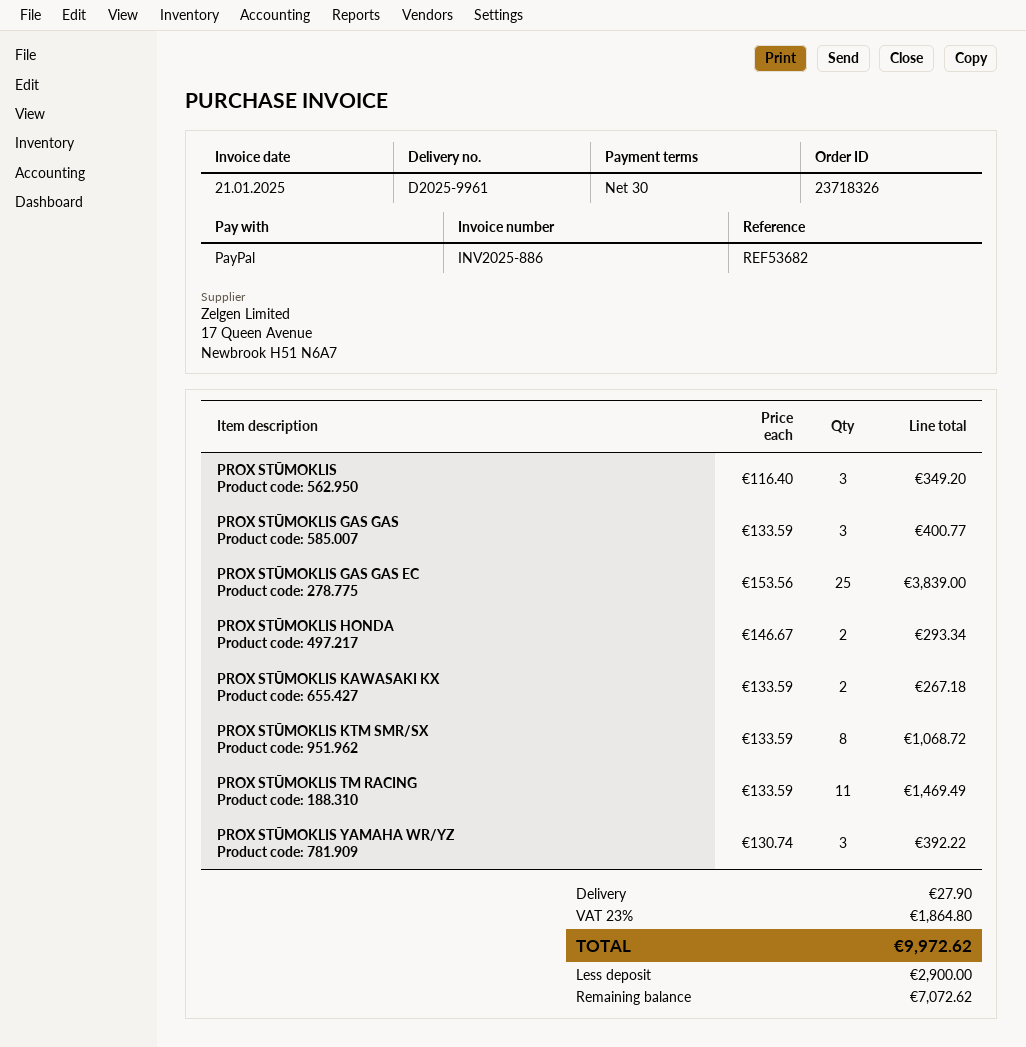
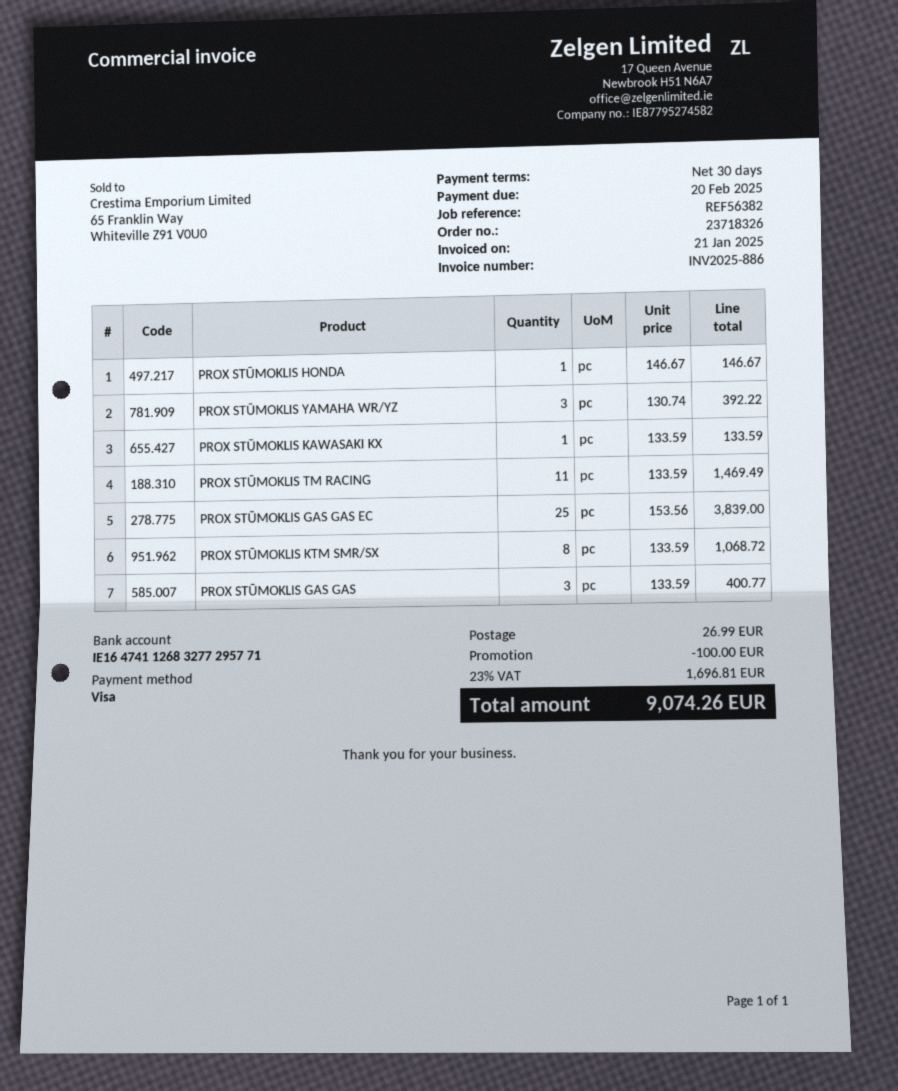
reference: REF53682 -> REF56382
payment method: PayPal -> Visa
PROX STŪMOKLIS: 3 x 116.40 = 349.20 -> none
PROX STŪMOKLIS HONDA: 2 x 146.67 = 293.34 -> 1 x 146.67 = 146.67
PROX STŪMOKLIS KAWASAKI KX: 2 x 133.59 = 267.18 -> 1 x 133.59 = 133.59
discount: none -> 100.00
shipping: 27.90 -> 26.99
tax: 23% = 1864.80 -> 23% = 1696.81
total: 9972.62 -> 9074.26

